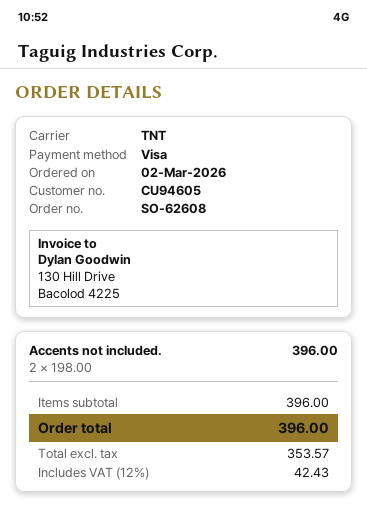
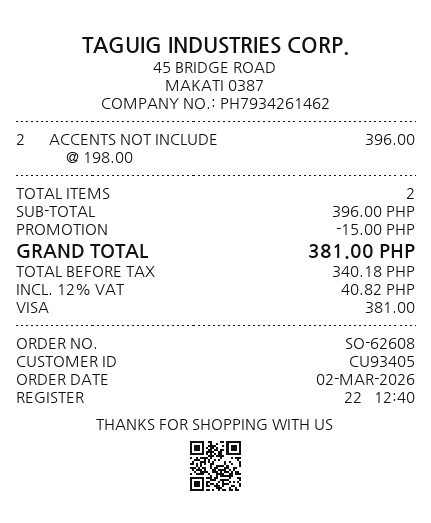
customer number: CU94605 -> CU93405
discount: none -> 15.00
net: 353.57 -> 340.18
tax: 12% = 42.43 -> 12% = 40.82
total: 396.00 -> 381.00

